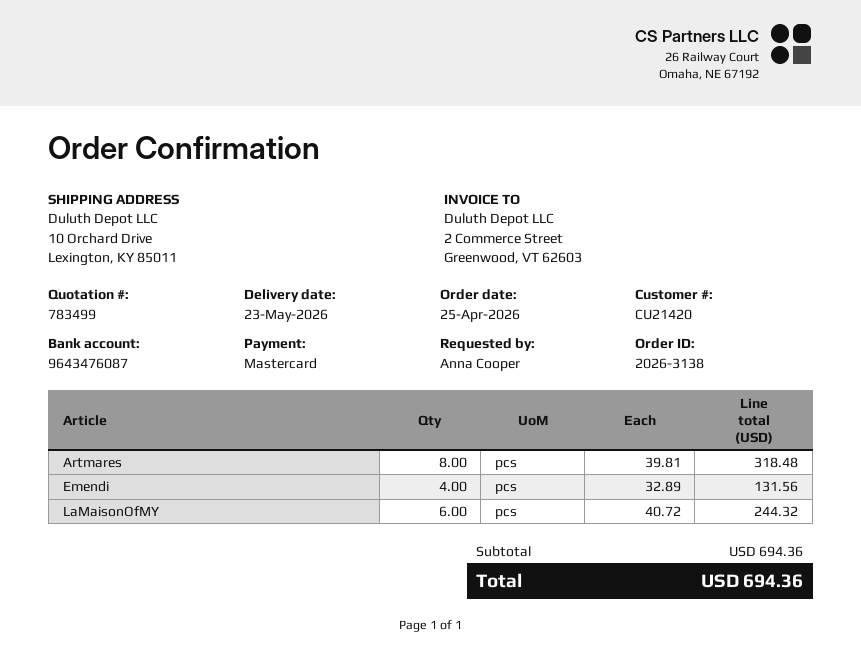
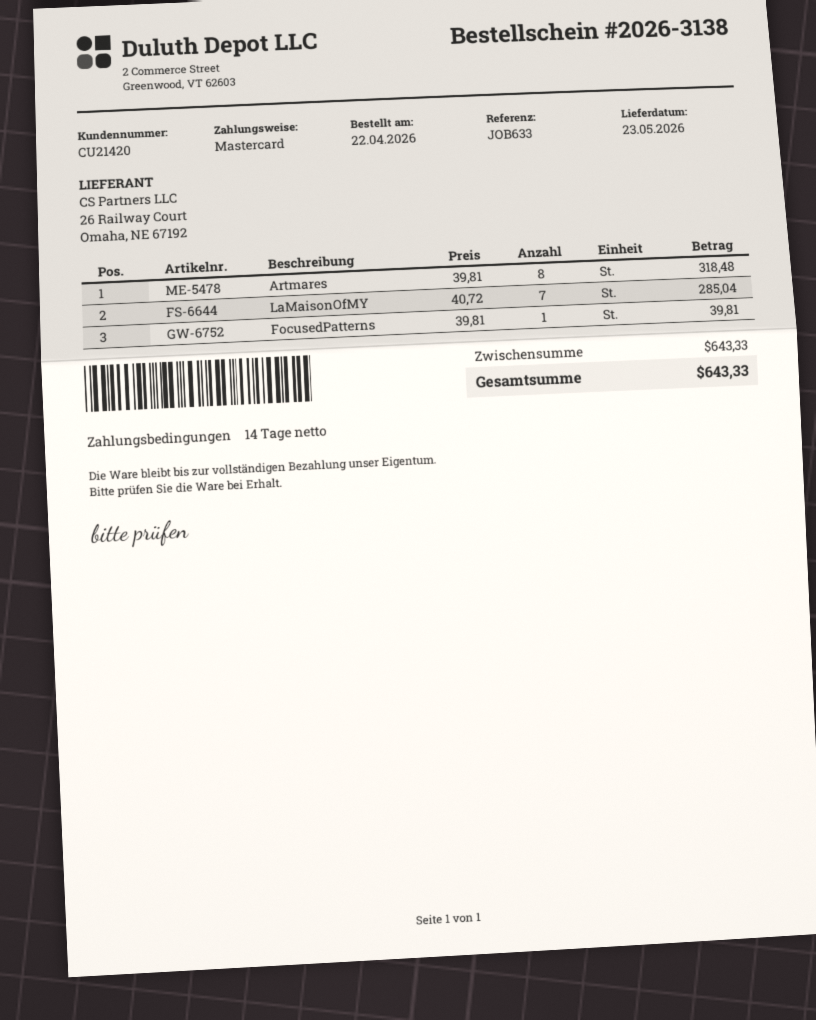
order date: 2026-04-25 -> 2026-04-22
Emendi: 4 x 32.89 = 131.56 -> none
LaMaisonOfMY: 6 x 40.72 = 244.32 -> 7 x 40.72 = 285.04
FocusedPatterns: none -> 1 x 39.81 = 39.81
subtotal: 694.36 -> 643.33
total: 694.36 -> 643.33

